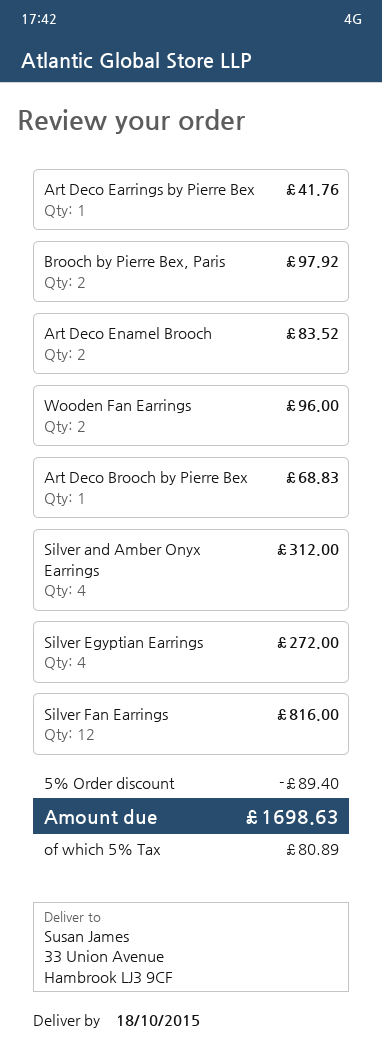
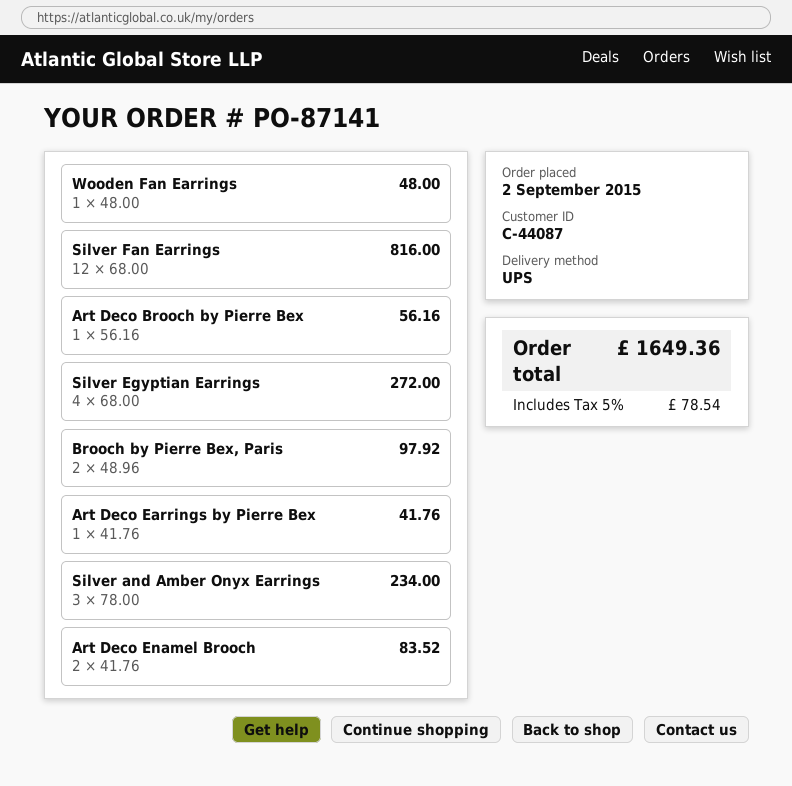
Wooden Fan Earrings: 2 for 96.00 -> 1 for 48.00
Art Deco Brooch by Pierre Bex: 1 for 68.83 -> 1 for 56.16
Silver and Amber Onyx Earrings: 4 for 312.00 -> 3 for 234.00
discount: 5% = 89.40 -> none
tax: 5% = 80.89 -> 5% = 78.54
total: 1698.63 -> 1649.36

